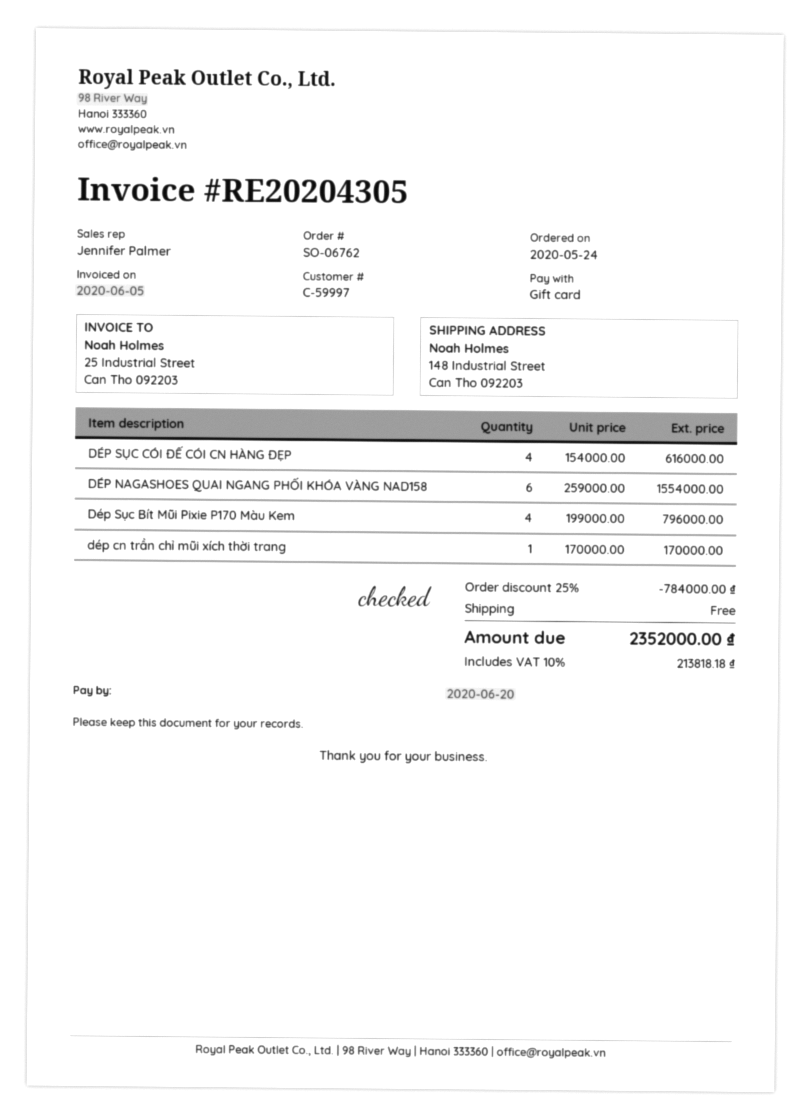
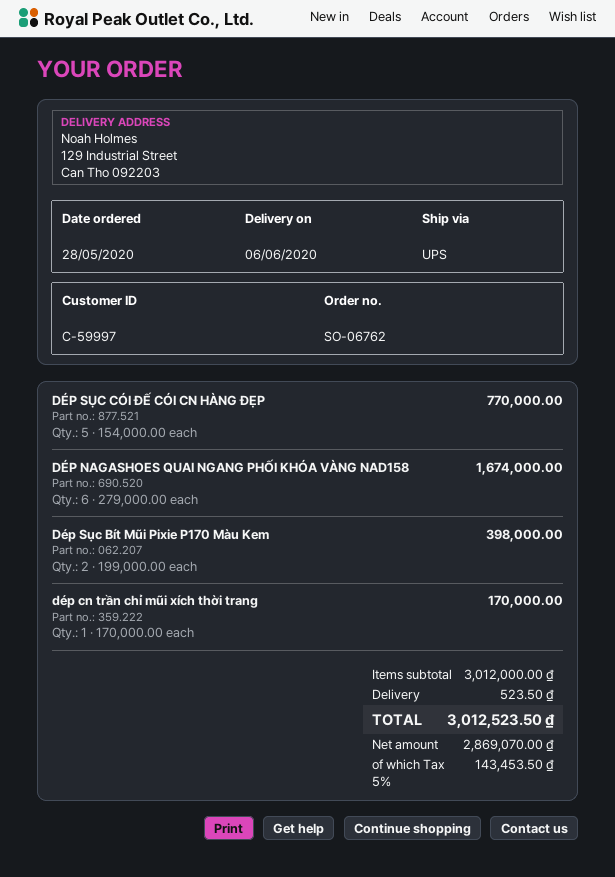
order date: 2020-05-24 -> 2020-05-28
ship to: 148 Industrial Street, Can Tho 092203 -> 129 Industrial Street, Can Tho 092203
DÉP SỤC CÓI ĐẾ CÓI CN HÀNG ĐẸP: 4 x 154000.00 = 616000.00 -> 5 x 154000.00 = 770000.00
DÉP NAGASHOES QUAI NGANG PHỐI KHÓA VÀNG NAD158: 6 x 259000.00 = 1554000.00 -> 6 x 279000.00 = 1674000.00
Dép Sục Bít Mũi Pixie P170 Màu Kem: 4 x 199000.00 = 796000.00 -> 2 x 199000.00 = 398000.00
discount: 25% = 784000.00 -> none
shipping: 0.00 -> 523.50
tax: 10% = 213818.18 -> 5% = 143453.50
total: 2352000.00 -> 3012523.50

